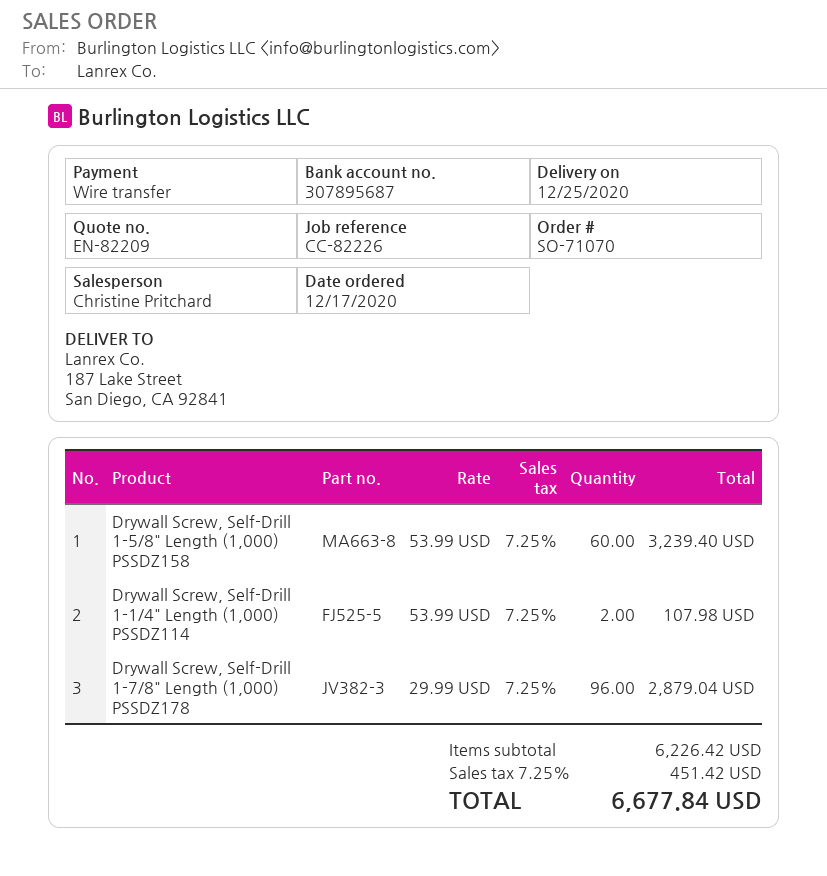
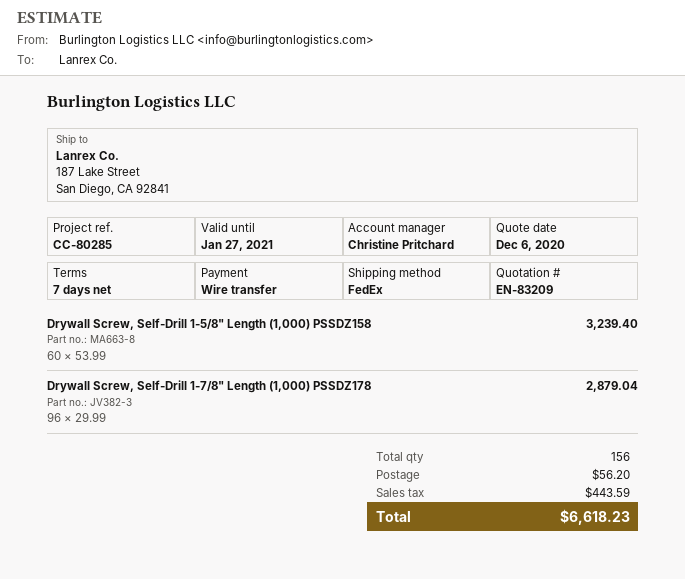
quote number: EN-82209 -> EN-83209
reference: CC-82226 -> CC-80285
Drywall Screw, Self-Drill 1-1/4" Length (1,000) PSSDZ114: 2 x 53.99 = 107.98 -> none
shipping: none -> 56.20
tax: 451.42 -> 443.59
total: 6677.84 -> 6618.23

